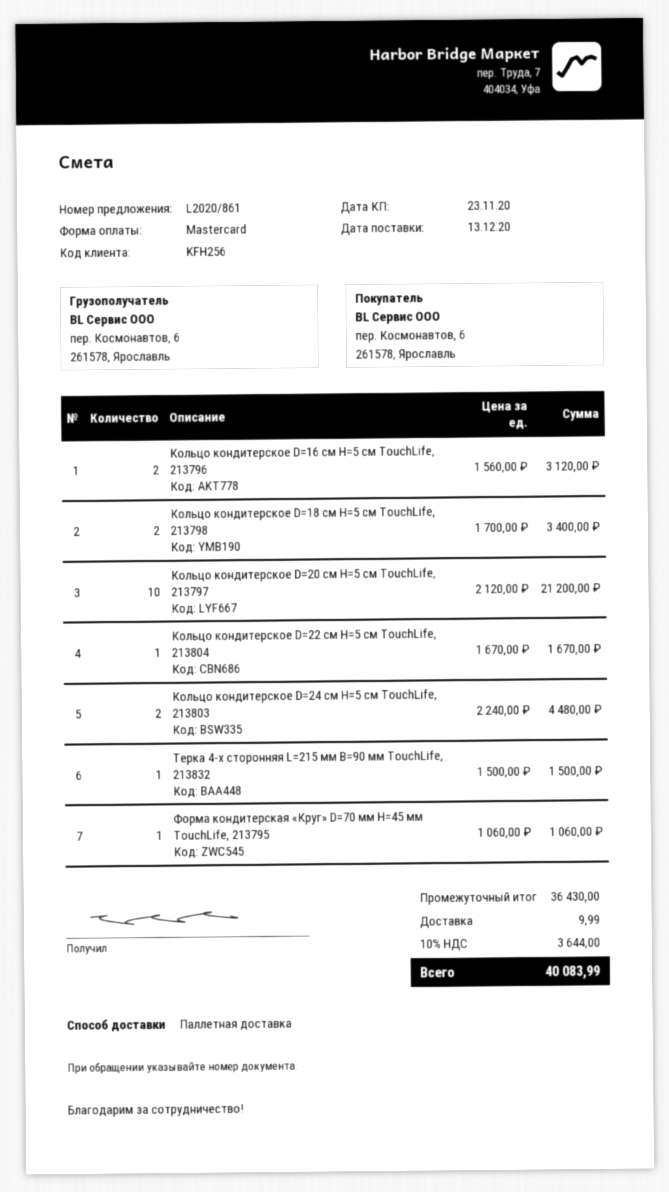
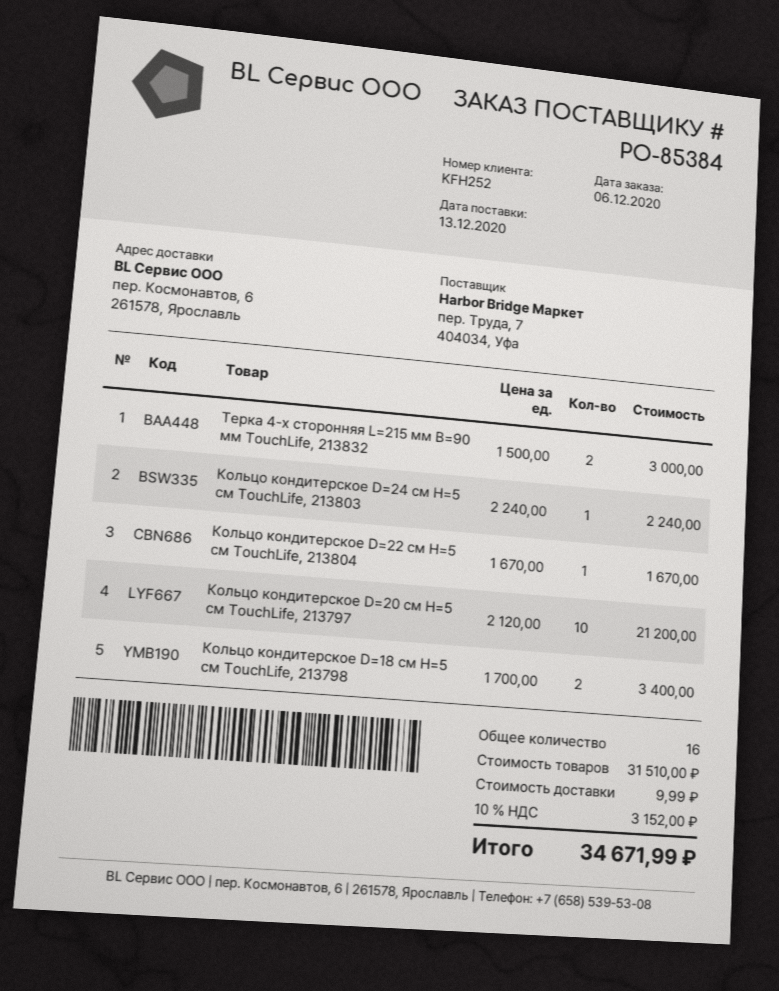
customer number: KFH256 -> KFH252
Кольцо кондитерское D=16 см H=5 см TouchLife, 213796: 2 x 1560.00 = 3120.00 -> none
Кольцо кондитерское D=24 см H=5 см TouchLife, 213803: 2 x 2240.00 = 4480.00 -> 1 x 2240.00 = 2240.00
Терка 4-х сторонняя L=215 мм B=90 мм TouchLife, 213832: 1 x 1500.00 = 1500.00 -> 2 x 1500.00 = 3000.00
Форма кондитерская «Круг» D=70 мм H=45 мм TouchLife, 213795: 1 x 1060.00 = 1060.00 -> none
subtotal: 36430.00 -> 31510.00
tax: 10% = 3644.00 -> 10% = 3152.00
total: 40083.99 -> 34671.99

